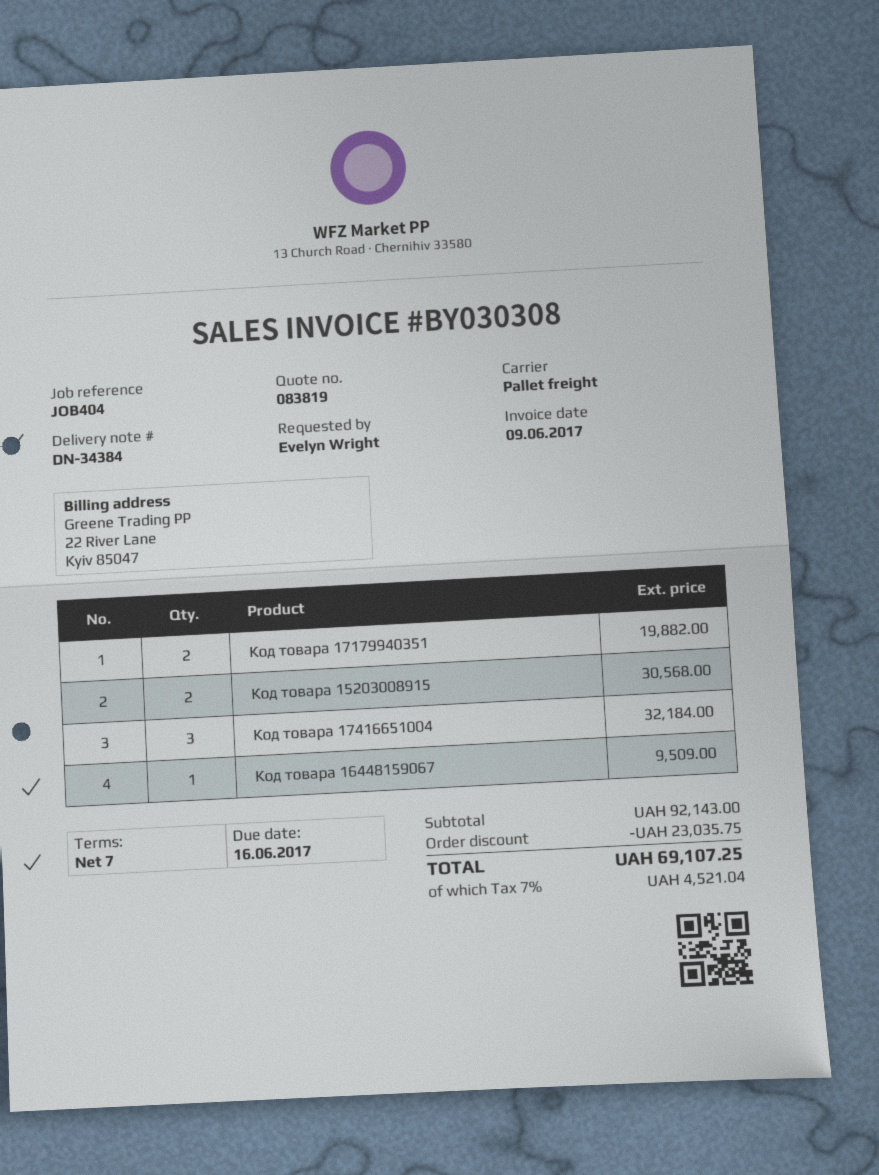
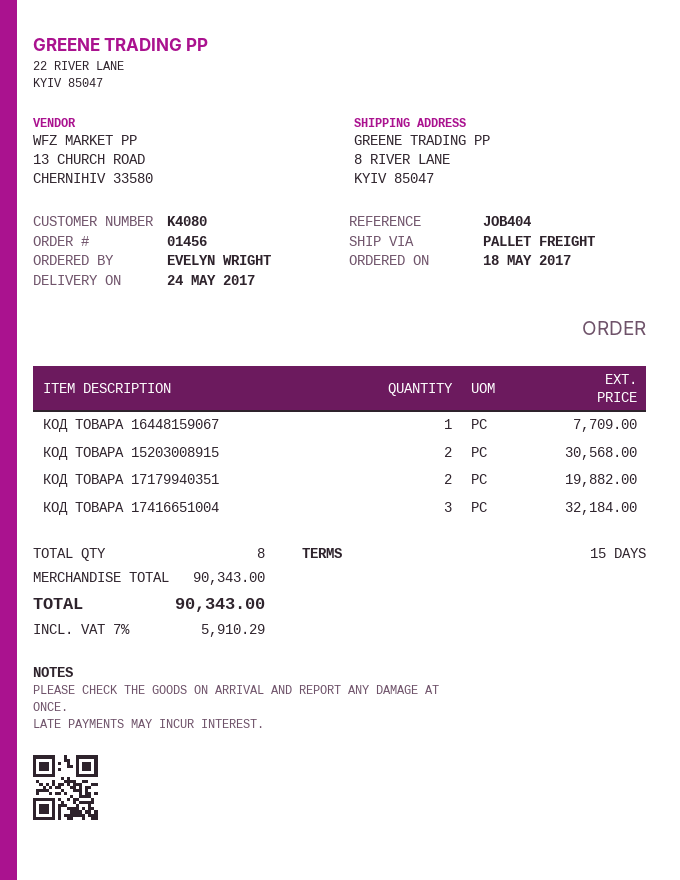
payment terms: 7 days -> 15 days
Код товара 16448159067: 1 for 9509.00 -> 1 for 7709.00
subtotal: 92143.00 -> 90343.00
discount: 23035.75 -> none
tax: 7% = 4521.04 -> 7% = 5910.29
total: 69107.25 -> 90343.00

